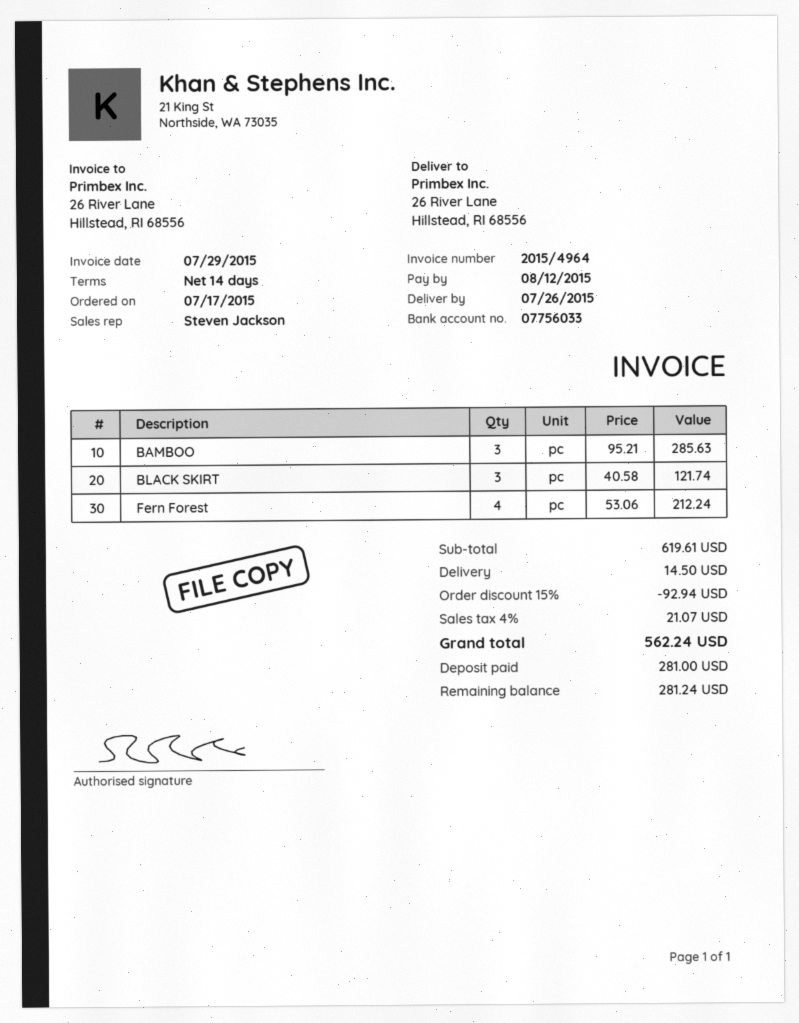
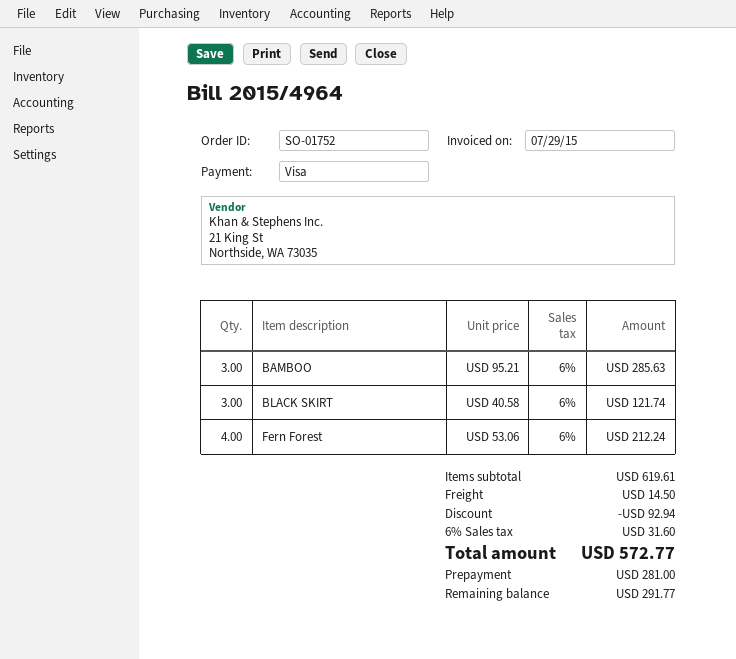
tax: 4% = 21.07 -> 6% = 31.60
total: 562.24 -> 572.77
balance: 281.24 -> 291.77

